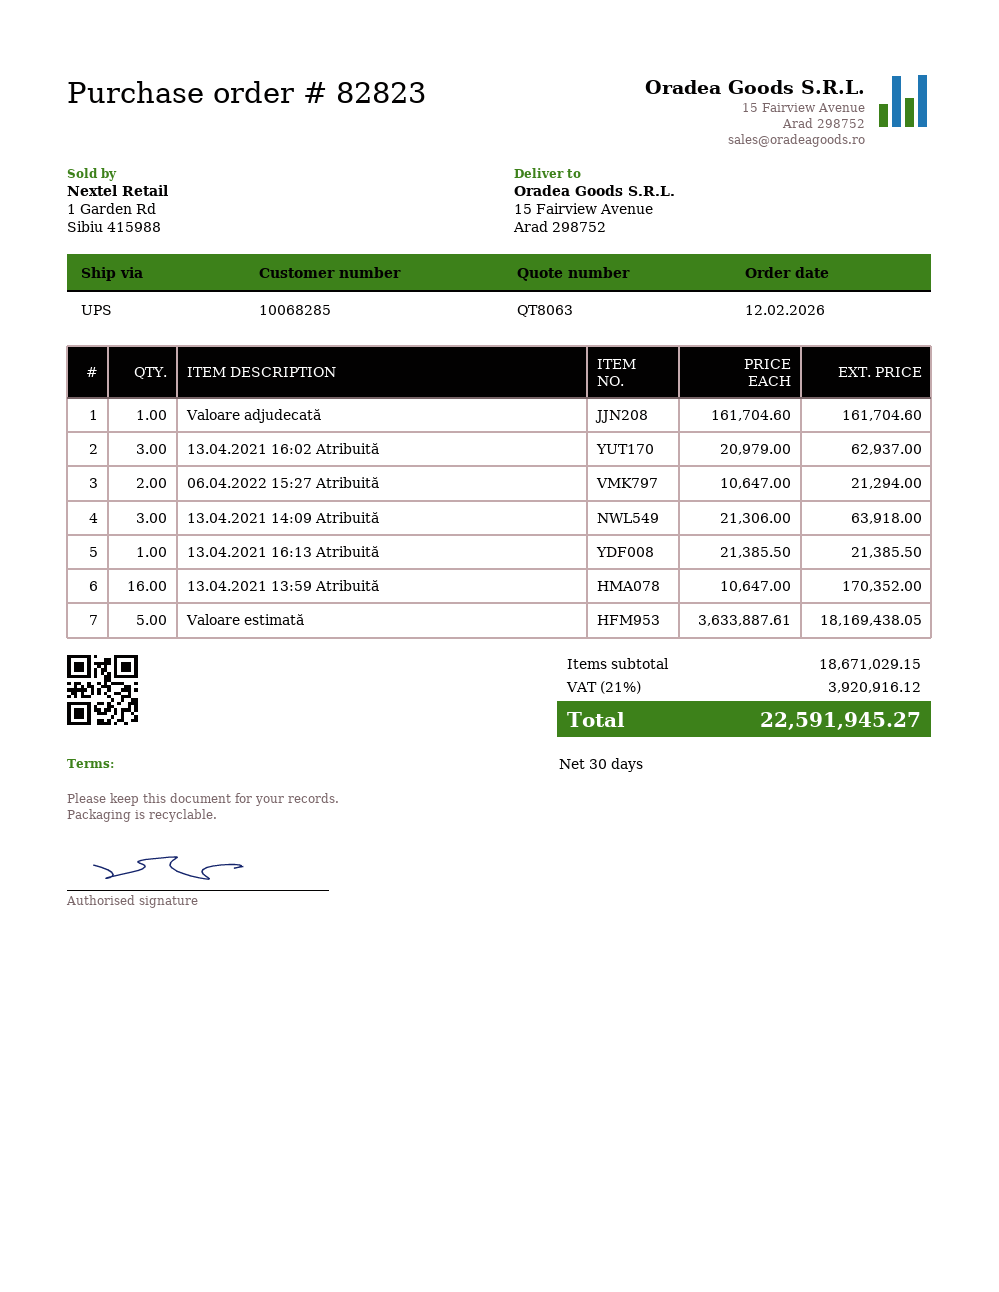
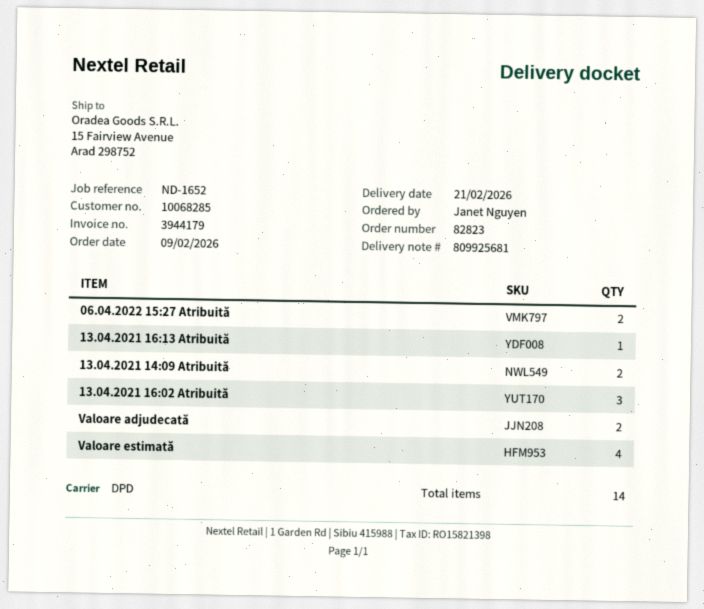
order date: 2026-02-12 -> 2026-02-09
shipping method: UPS -> DPD
Valoare adjudecată: 1 -> 2
13.04.2021 14:09 Atribuită: 3 -> 2
13.04.2021 13:59 Atribuită: 16 -> none
Valoare estimată: 5 -> 4

